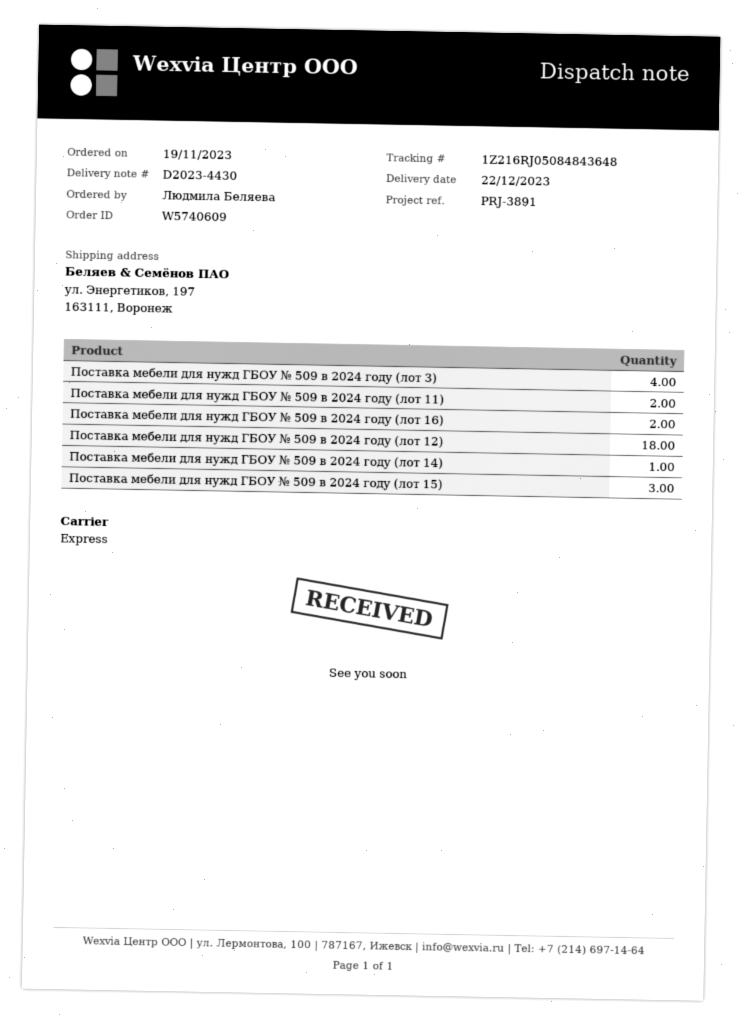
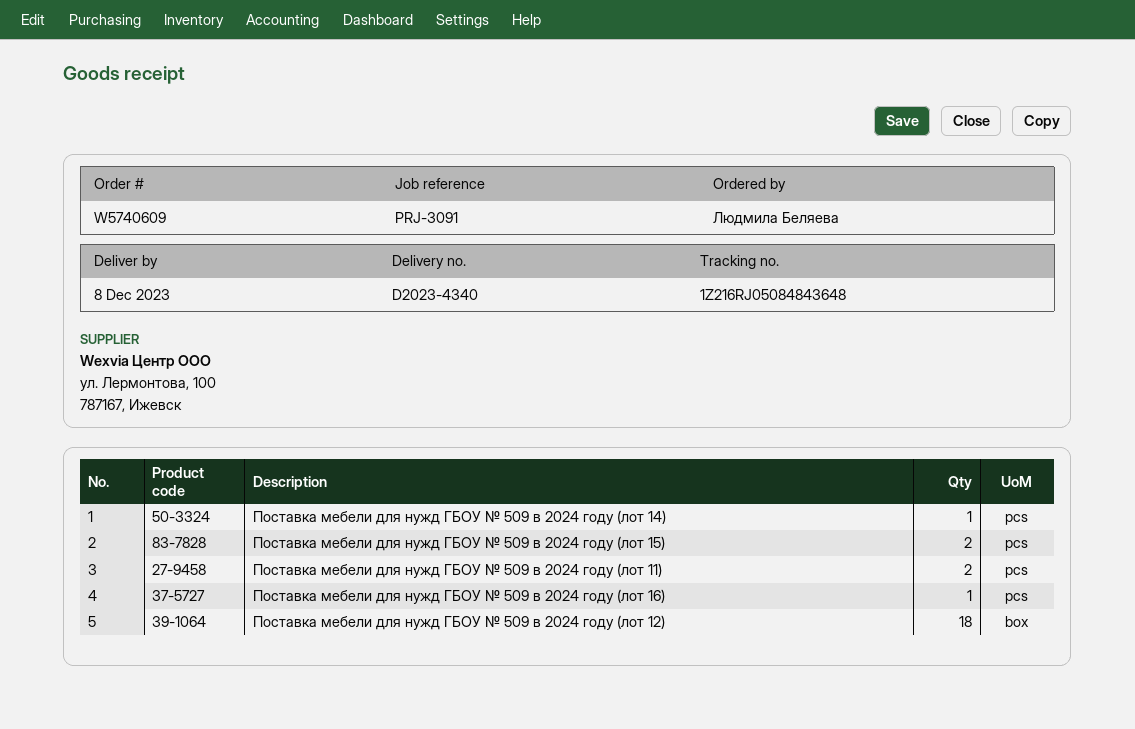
delivery note number: D2023-4430 -> D2023-4340
delivery date: 2023-12-22 -> 2023-12-08
reference: PRJ-3891 -> PRJ-3091
Поставка мебели для нужд ГБОУ № 509 в 2024 году (лот 3): 4 -> none
Поставка мебели для нужд ГБОУ № 509 в 2024 году (лот 16): 2 -> 1
Поставка мебели для нужд ГБОУ № 509 в 2024 году (лот 15): 3 -> 2

